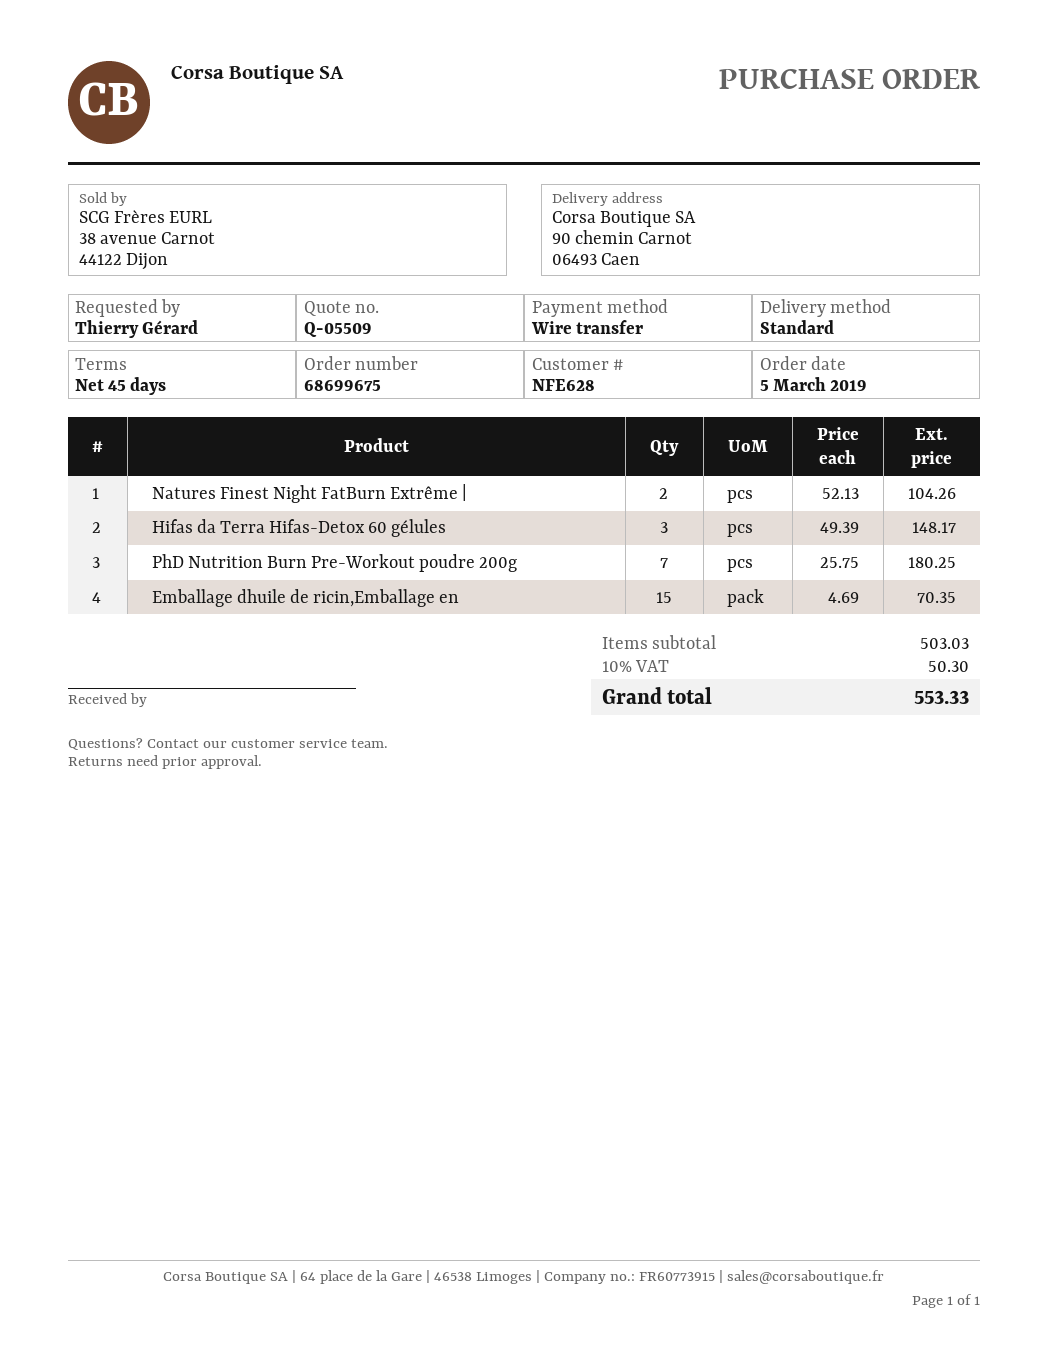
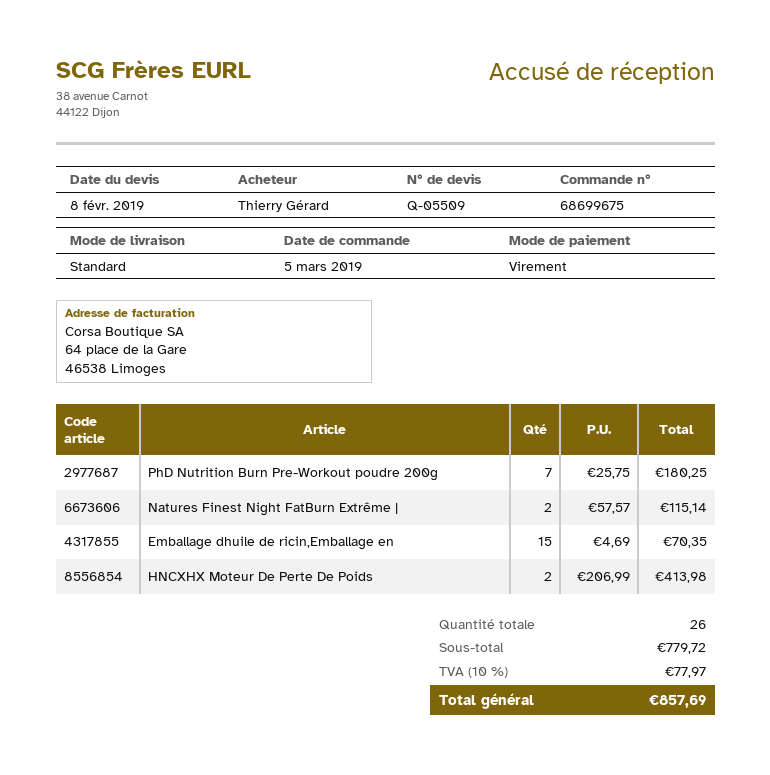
Natures Finest Night FatBurn Extrême |: 2 x 52.13 = 104.26 -> 2 x 57.57 = 115.14
Hifas da Terra Hifas-Detox 60 gélules: 3 x 49.39 = 148.17 -> none
HNCXHX Moteur De Perte De Poids: none -> 2 x 206.99 = 413.98
subtotal: 503.03 -> 779.72
tax: 10% = 50.30 -> 10% = 77.97
total: 553.33 -> 857.69

